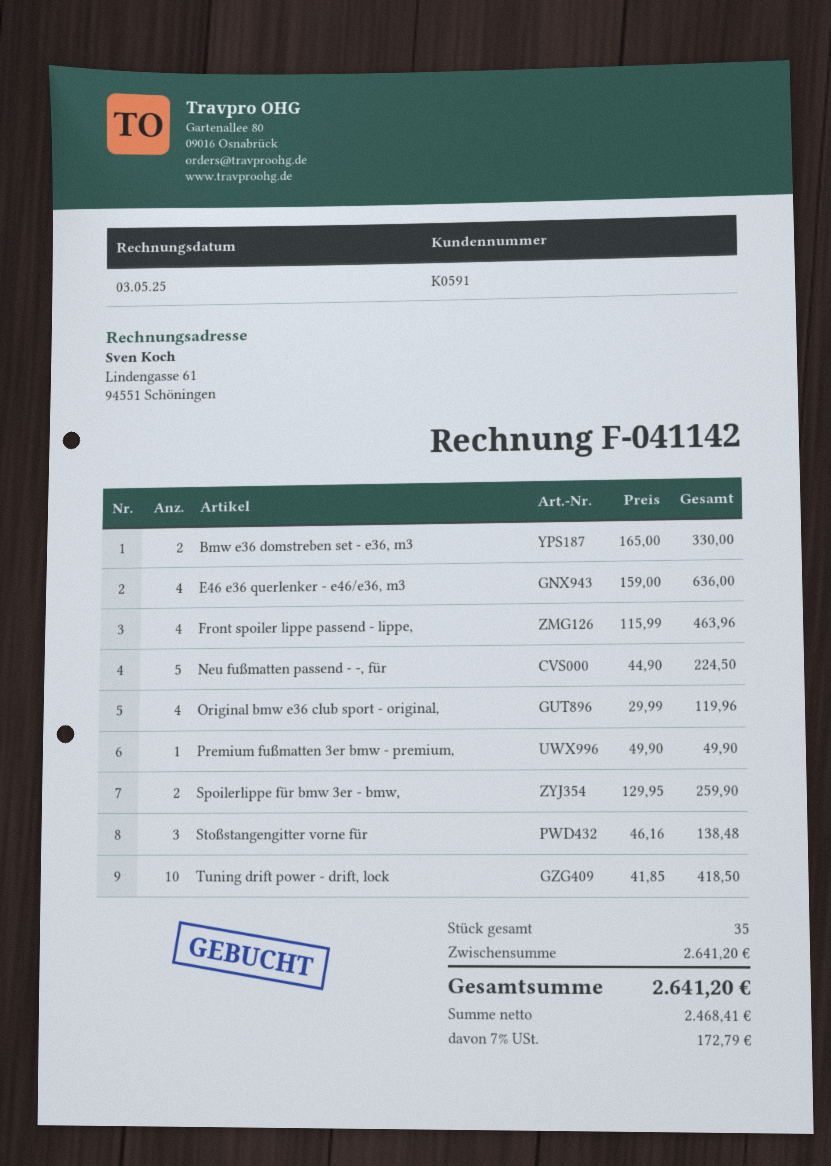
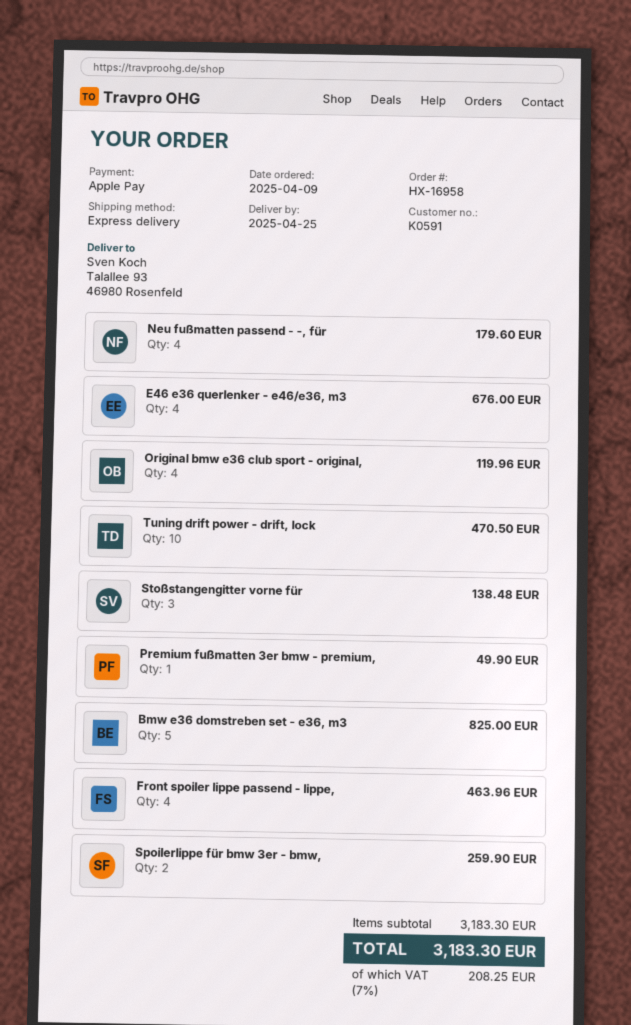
Bmw e36 domstreben set - e36, m3: 2 for 330.00 -> 5 for 825.00
E46 e36 querlenker - e46/e36, m3: 4 for 636.00 -> 4 for 676.00
Neu fußmatten passend - -, für: 5 for 224.50 -> 4 for 179.60
Tuning drift power - drift, lock: 10 for 418.50 -> 10 for 470.50
subtotal: 2641.20 -> 3183.30
tax: 7% = 172.79 -> 7% = 208.25
total: 2641.20 -> 3183.30

